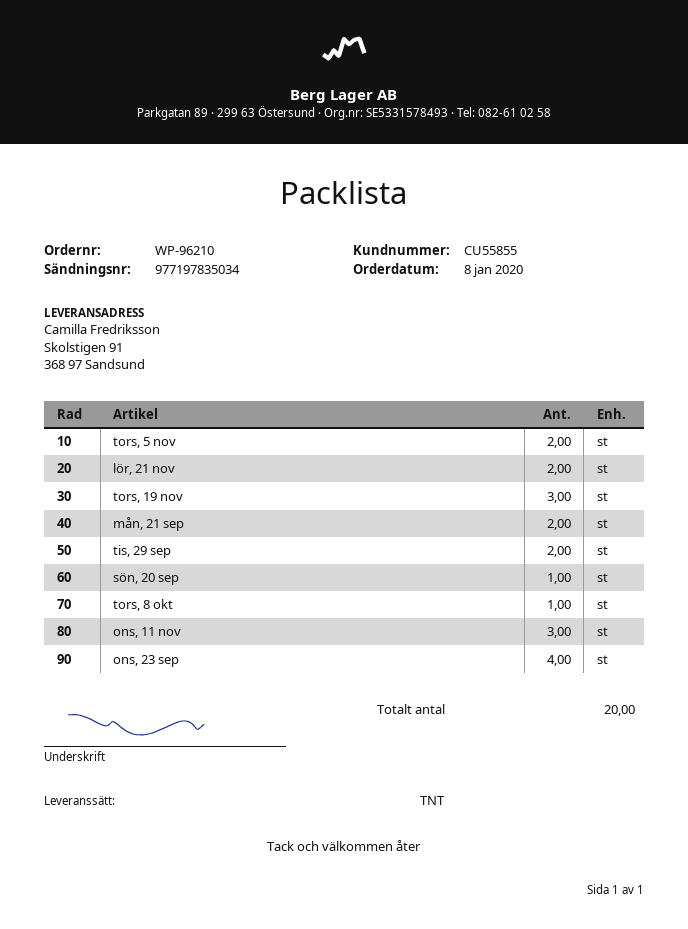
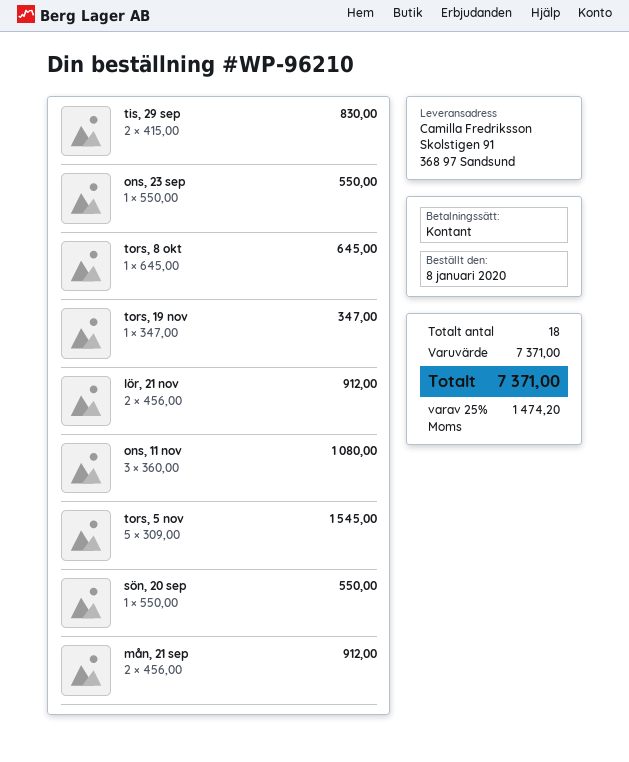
tors, 5 nov: 2 -> 5
tors, 19 nov: 3 -> 1
ons, 23 sep: 4 -> 1
total quantity: 20 -> 18

